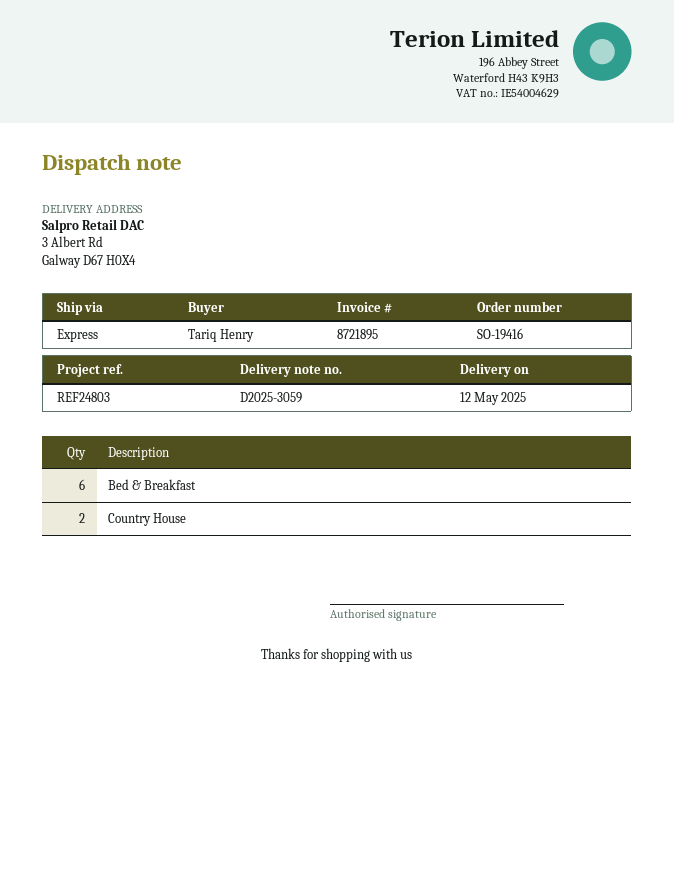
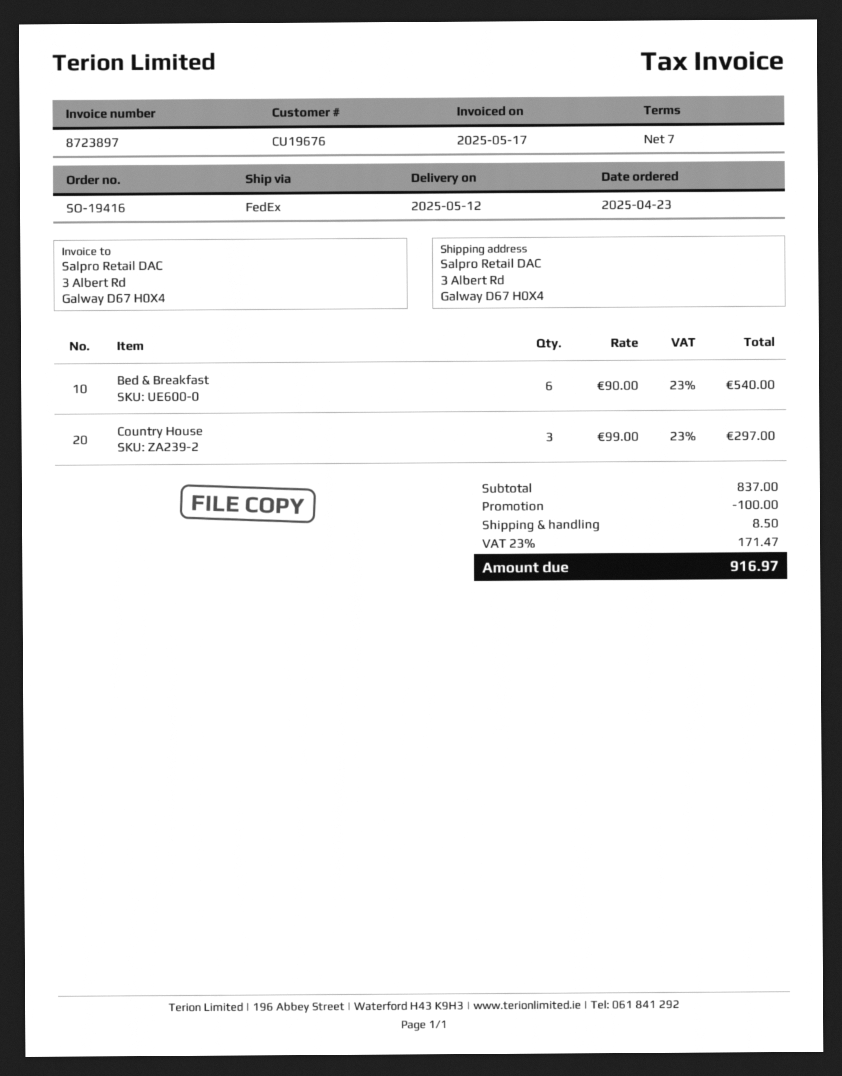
invoice number: 8721895 -> 8723897
shipping method: express -> FedEx
Country House: 2 -> 3

